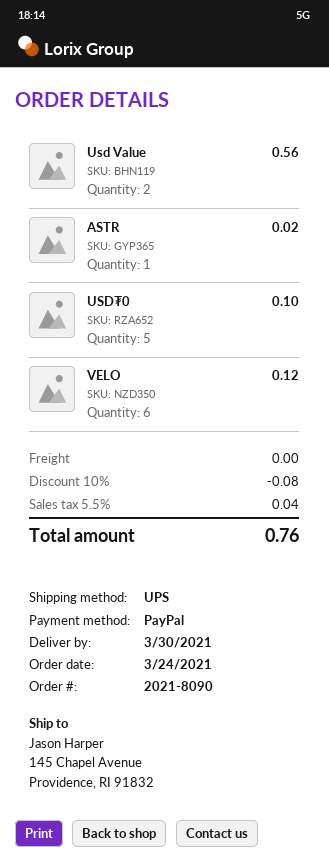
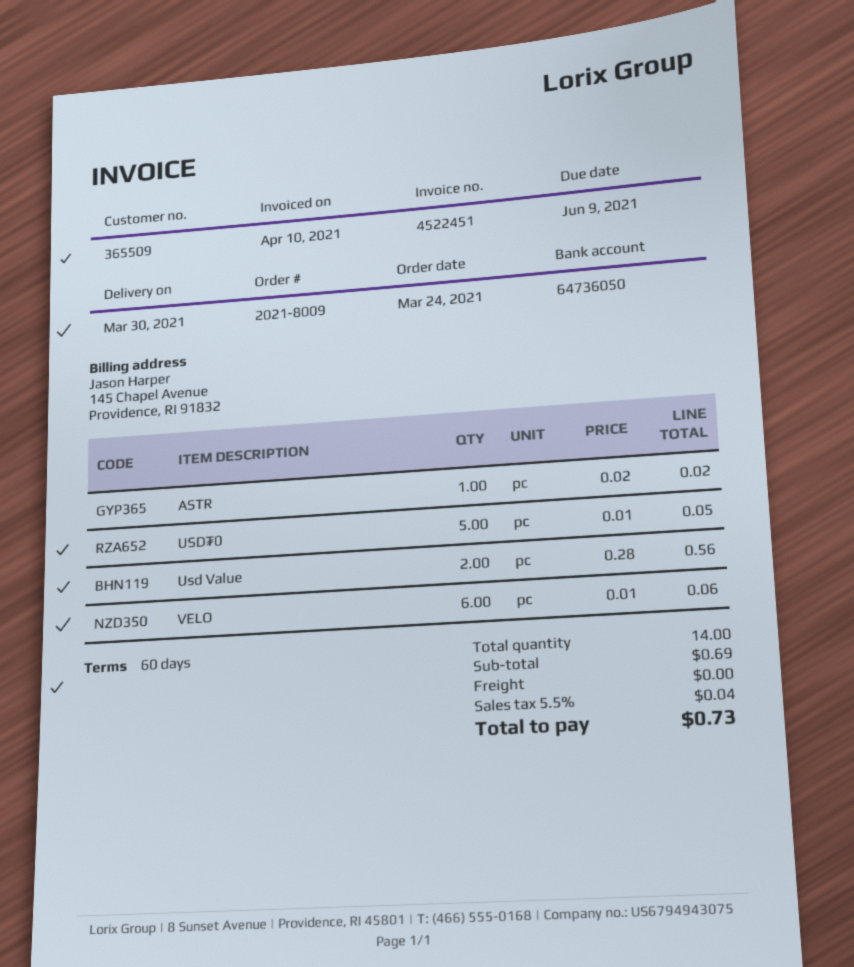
order number: 2021-8090 -> 2021-8009
USD₮0: 5 for 0.10 -> 5 for 0.05
VELO: 6 for 0.12 -> 6 for 0.06
discount: 10% = 0.08 -> none
total: 0.76 -> 0.73

